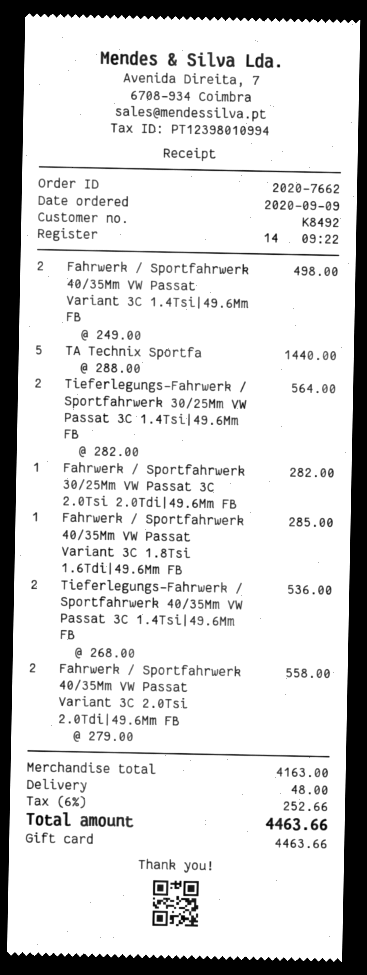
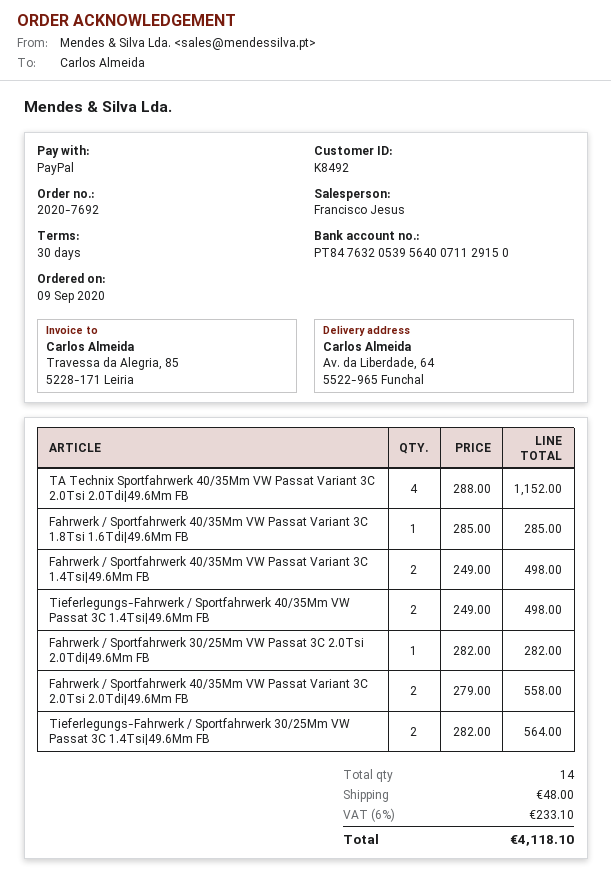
order number: 2020-7662 -> 2020-7692
payment method: gift card -> PayPal
TA Technix Sportfa: 5 x 288.00 = 1440.00 -> 4 x 288.00 = 1152.00
Tieferlegungs-Fahrwerk / Sportfahrwerk 40/35Mm VW Passat 3C 1.4Tsi|49.6Mm FB: 2 x 268.00 = 536.00 -> 2 x 249.00 = 498.00
tax: 6% = 252.66 -> 6% = 233.10
total: 4463.66 -> 4118.10

